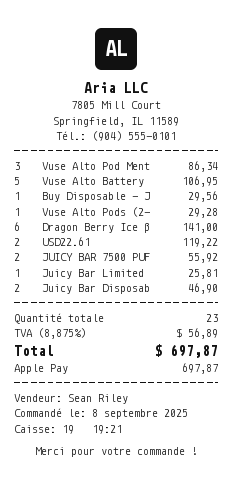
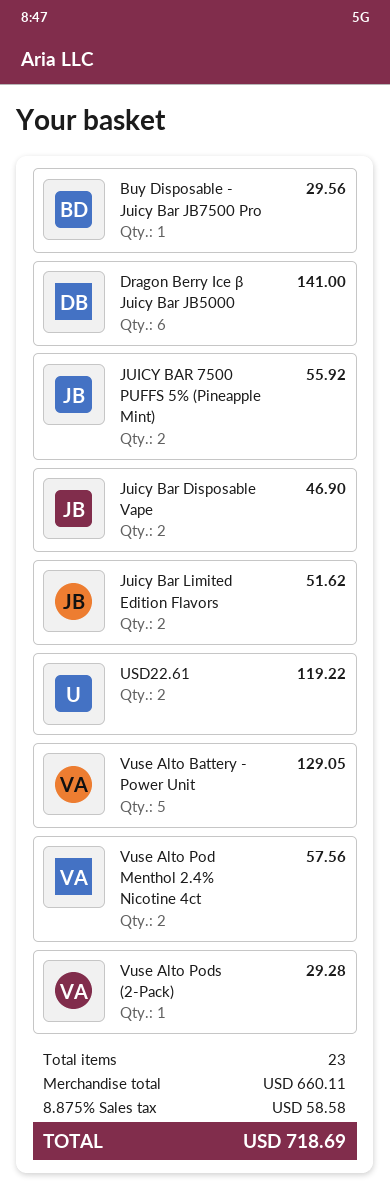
Vuse Alto Pod Ment: 3 for 86.34 -> 2 for 57.56
Vuse Alto Battery: 5 for 106.95 -> 5 for 129.05
Juicy Bar Limited: 1 for 25.81 -> 2 for 51.62
tax: 8.875% = 56.89 -> 8.875% = 58.58
total: 697.87 -> 718.69

